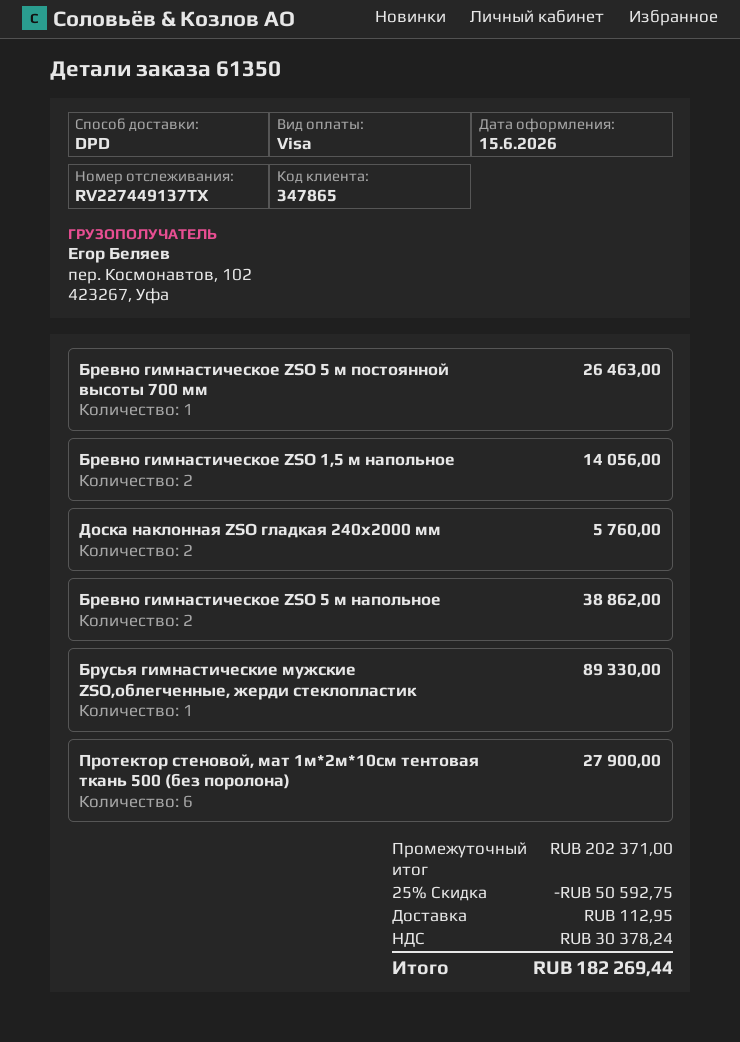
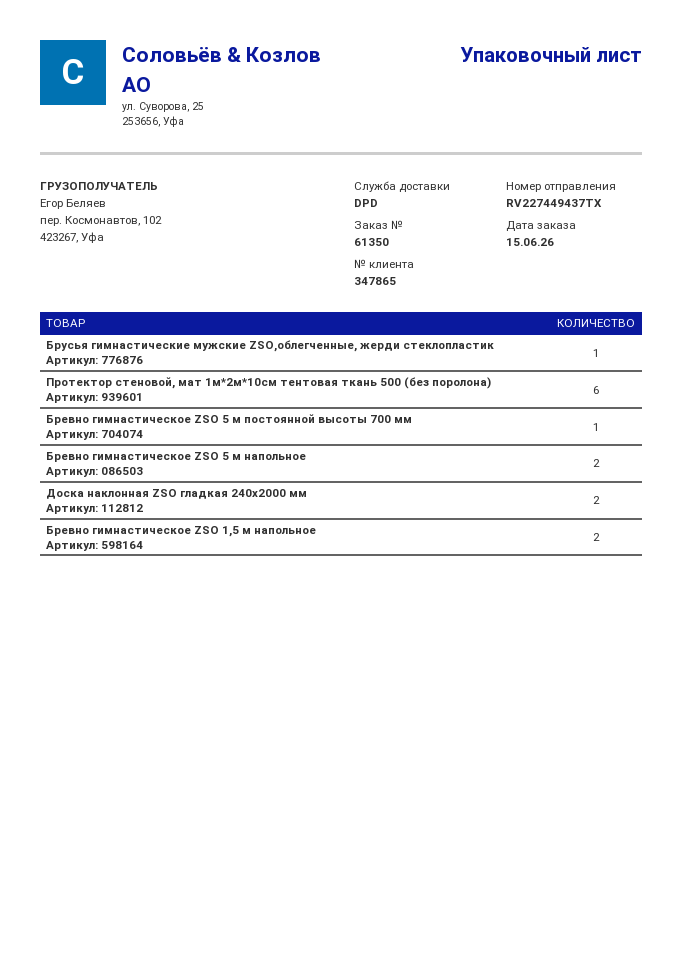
tracking number: RV227449137TX -> RV227449437TX

